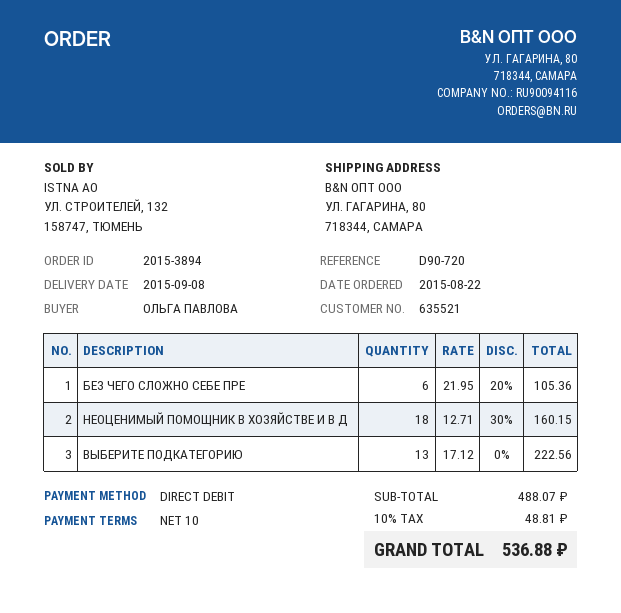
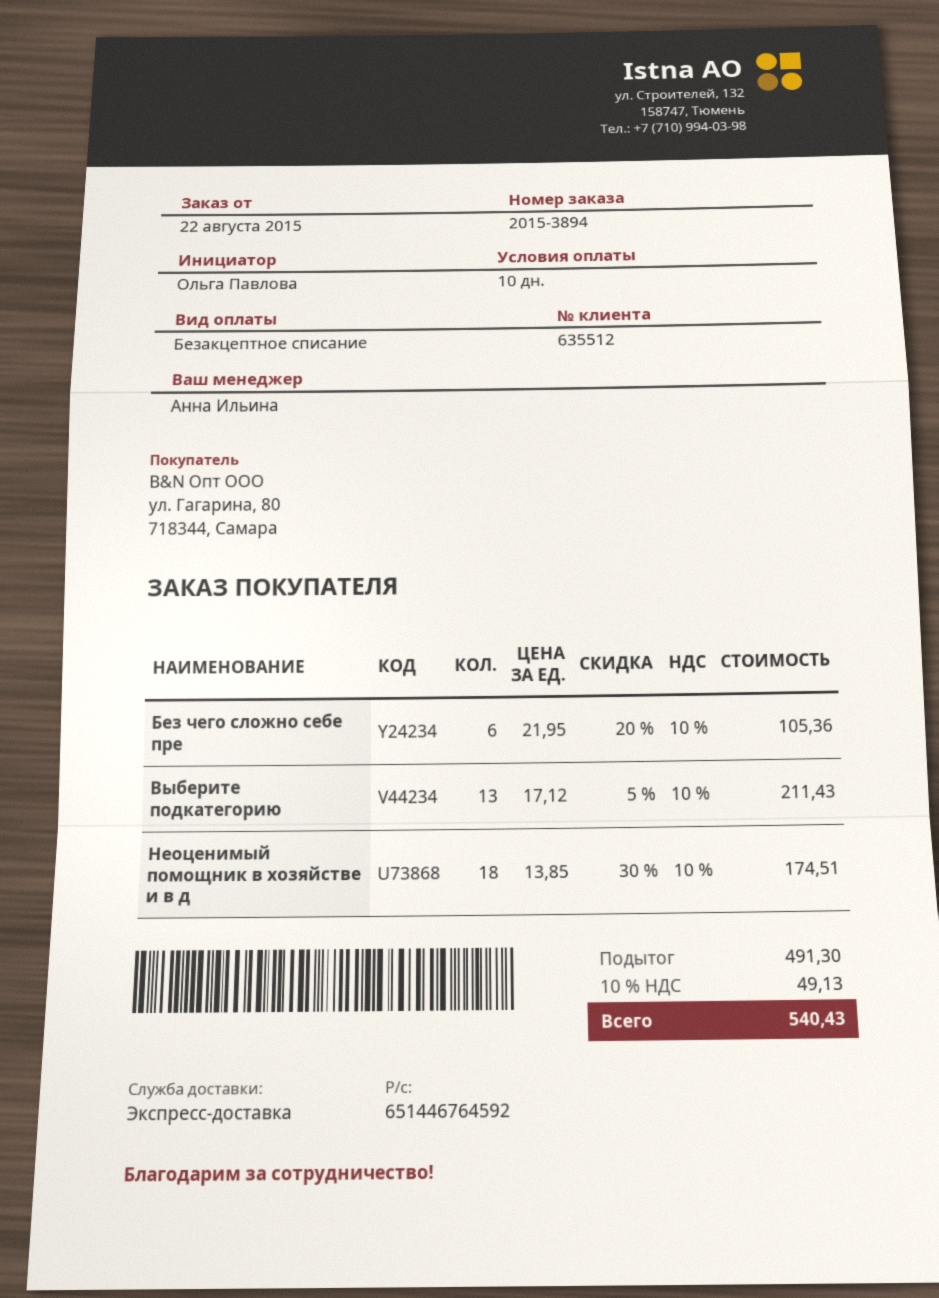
customer number: 635521 -> 635512
НЕОЦЕНИМЫЙ ПОМОЩНИК В ХОЗЯЙСТВЕ И В Д: 18 x 12.71 - 30% = 160.15 -> 18 x 13.85 - 30% = 174.51
ВЫБЕРИТЕ ПОДКАТЕГОРИЮ: 13 x 17.12 = 222.56 -> 13 x 17.12 - 5% = 211.43
subtotal: 488.07 -> 491.30
tax: 10% = 48.81 -> 10% = 49.13
total: 536.88 -> 540.43

